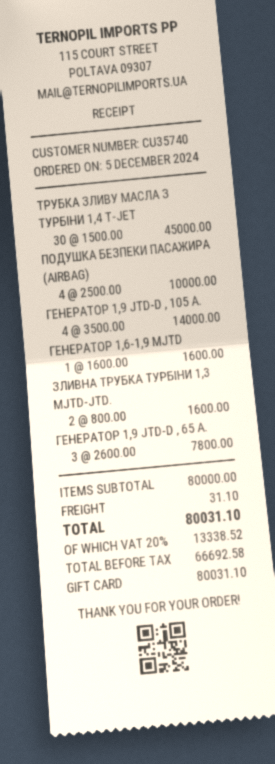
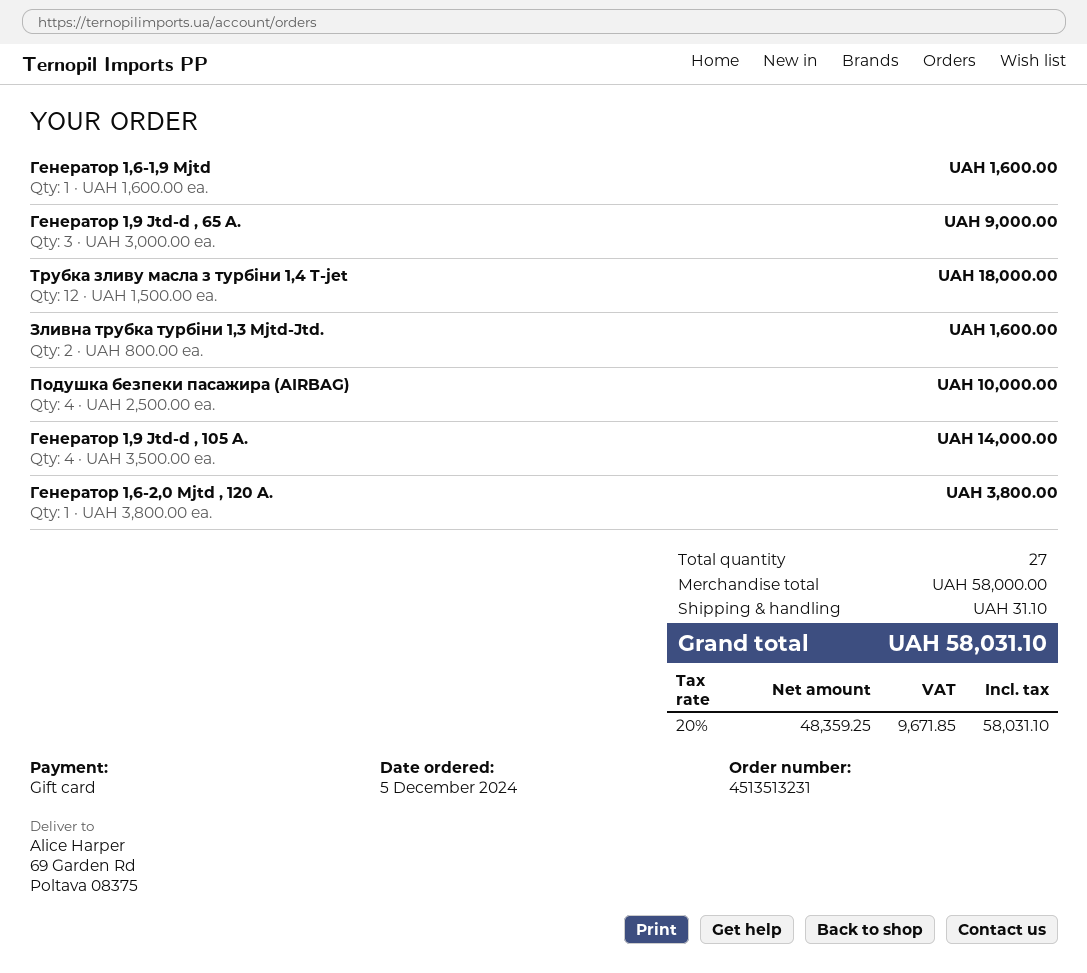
ТРУБКА ЗЛИВУ МАСЛА З ТУРБІНИ 1,4 T-JET: 30 x 1500.00 = 45000.00 -> 12 x 1500.00 = 18000.00
ГЕНЕРАТОР 1,9 JTD-D , 65 A.: 3 x 2600.00 = 7800.00 -> 3 x 3000.00 = 9000.00
Генератор 1,6-2,0 Mjtd , 120 A.: none -> 1 x 3800.00 = 3800.00
subtotal: 80000.00 -> 58000.00
net: 66692.58 -> 48359.25
tax: 20% = 13338.52 -> 20% = 9671.85
total: 80031.10 -> 58031.10

